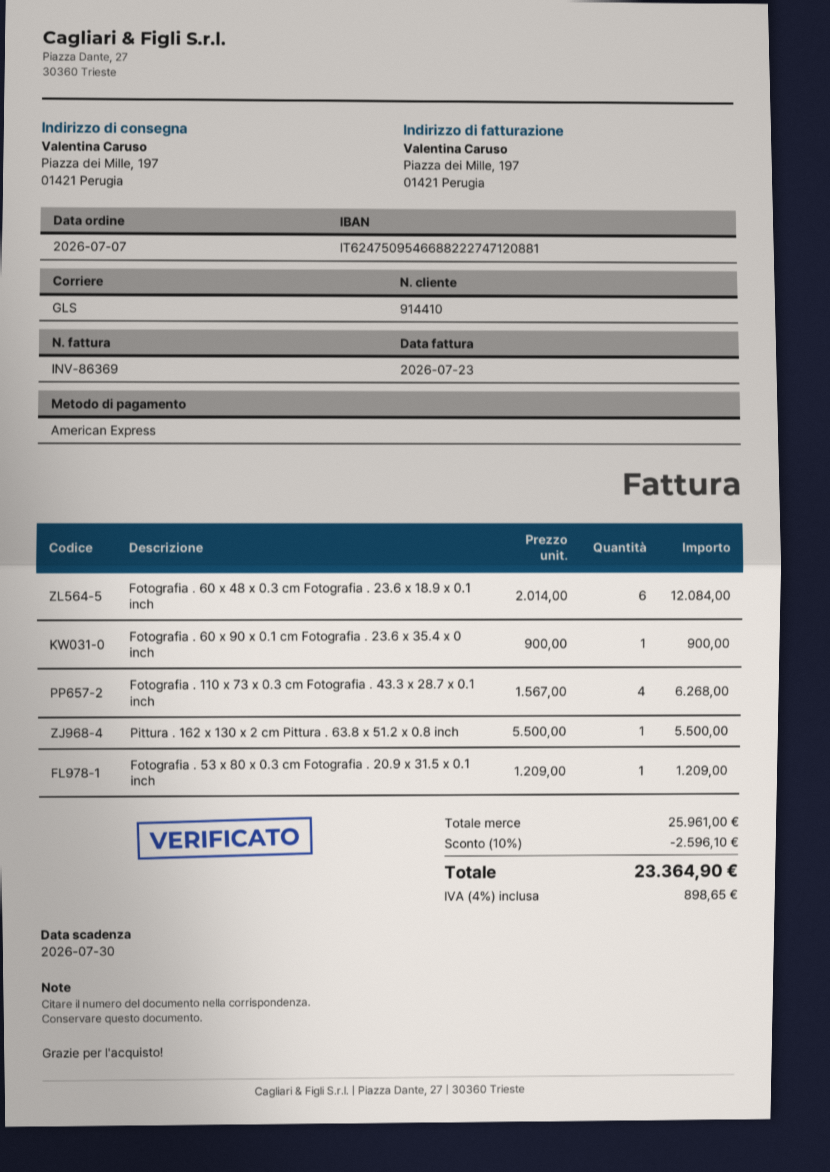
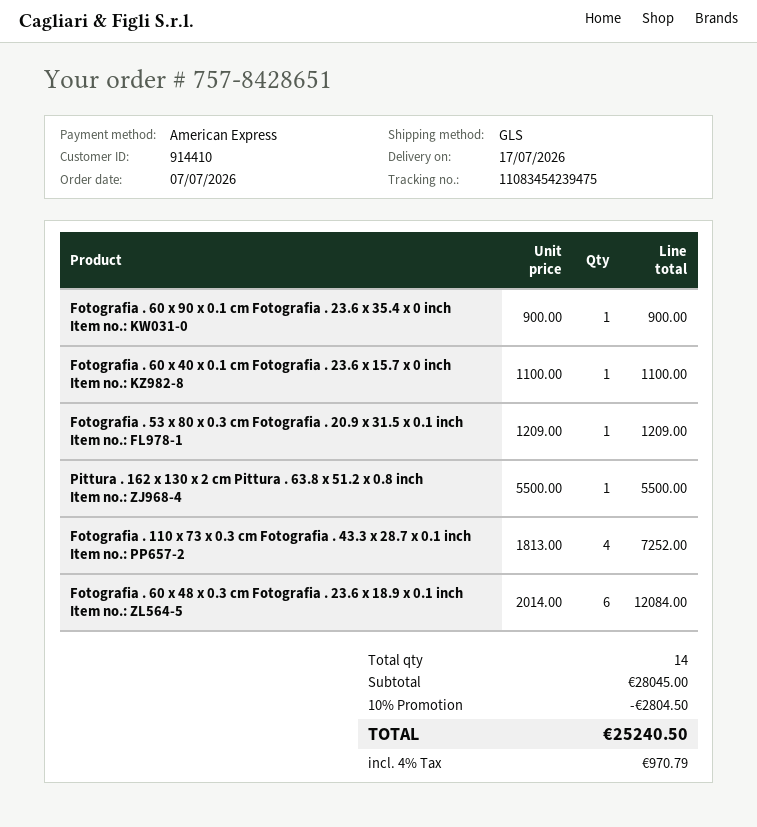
Fotografia . 110 x 73 x 0.3 cm Fotografia . 43.3 x 28.7 x 0.1 inch: 4 x 1567.00 = 6268.00 -> 4 x 1813.00 = 7252.00
Fotografia . 60 x 40 x 0.1 cm Fotografia . 23.6 x 15.7 x 0 inch: none -> 1 x 1100.00 = 1100.00
subtotal: 25961.00 -> 28045.00
discount: 10% = 2596.10 -> 10% = 2804.50
tax: 4% = 898.65 -> 4% = 970.79
total: 23364.90 -> 25240.50

